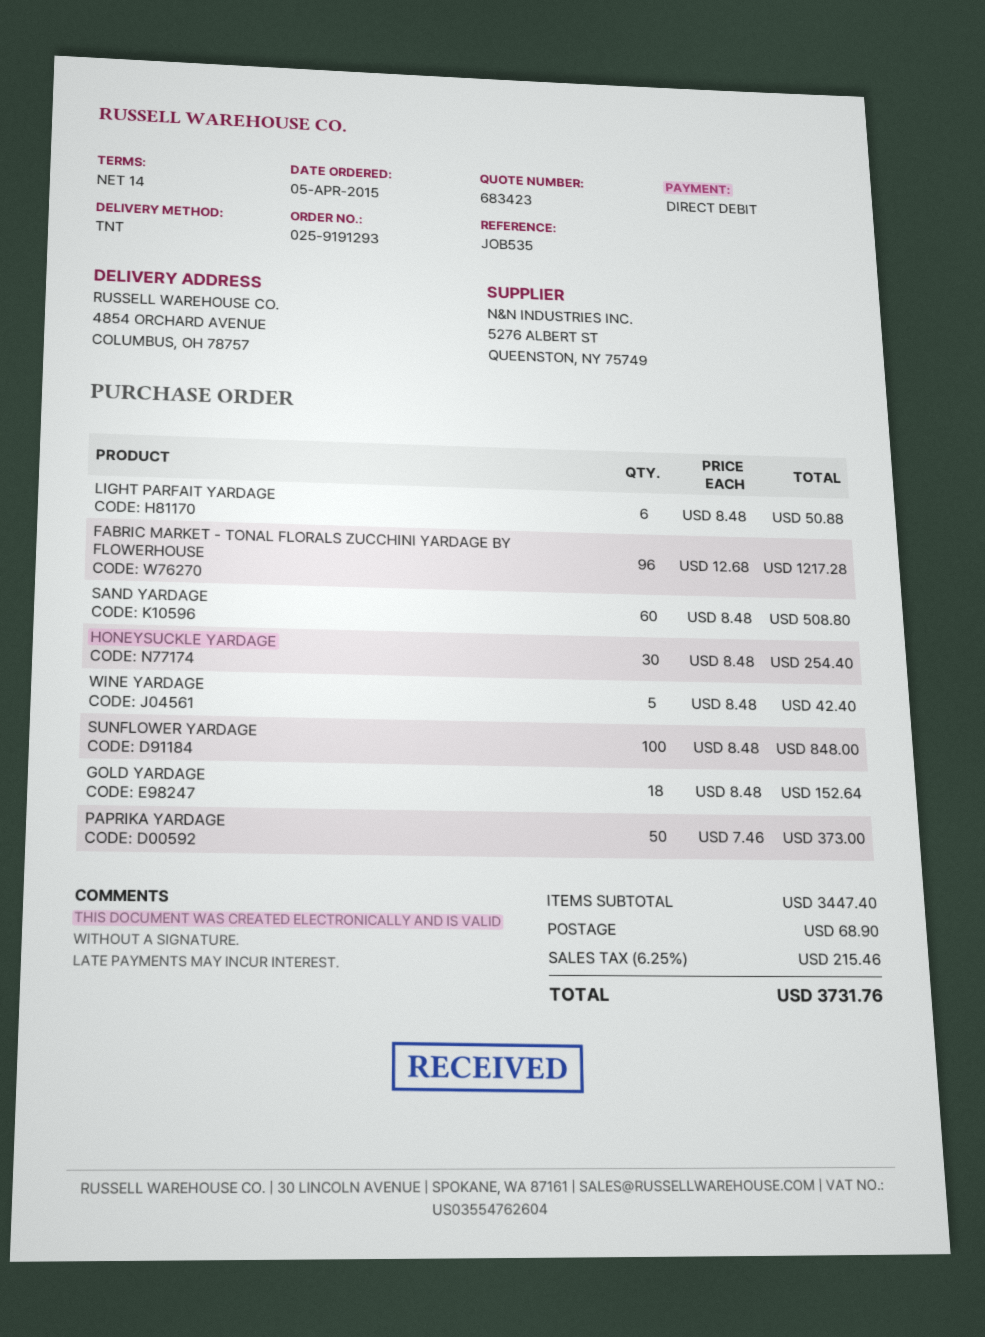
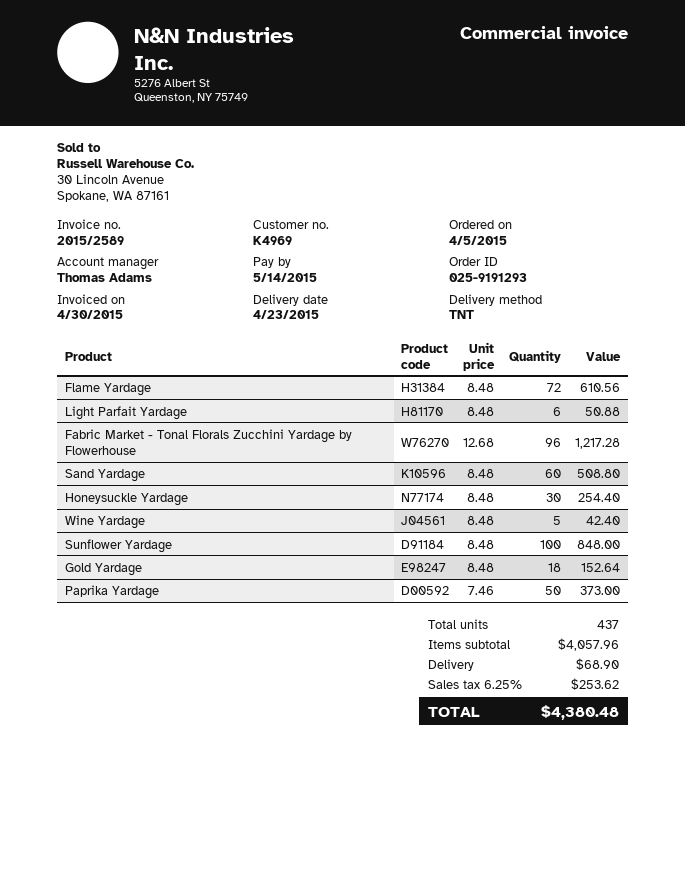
Flame Yardage: none -> 72 x 8.48 = 610.56
subtotal: 3447.40 -> 4057.96
tax: 6.25% = 215.46 -> 6.25% = 253.62
total: 3731.76 -> 4380.48

